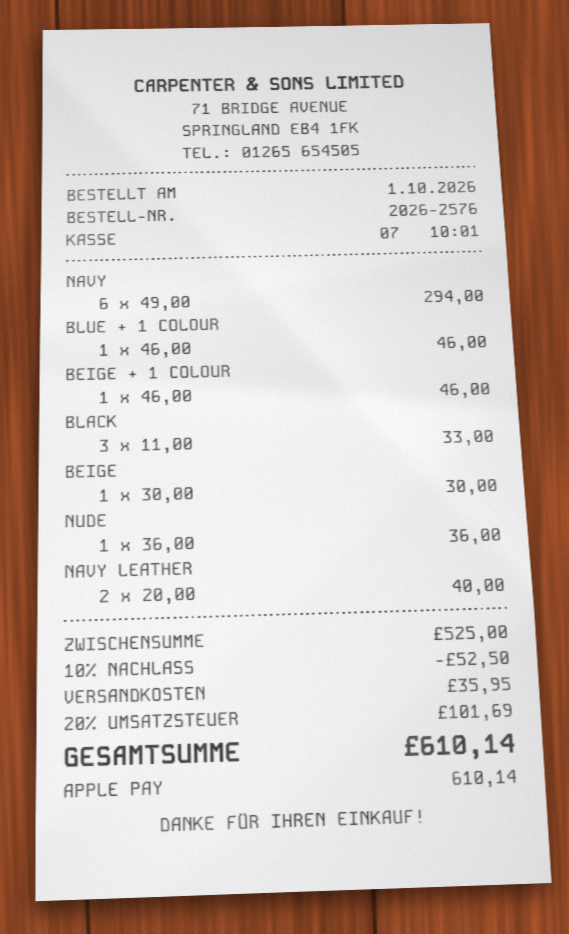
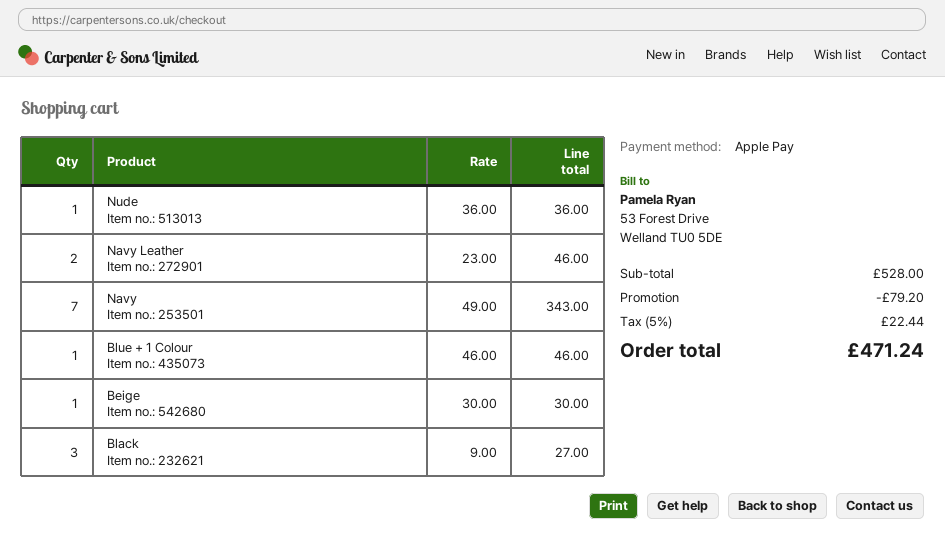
NAVY: 6 x 49.00 = 294.00 -> 7 x 49.00 = 343.00
BEIGE + 1 COLOUR: 1 x 46.00 = 46.00 -> none
BLACK: 3 x 11.00 = 33.00 -> 3 x 9.00 = 27.00
NAVY LEATHER: 2 x 20.00 = 40.00 -> 2 x 23.00 = 46.00
subtotal: 525.00 -> 528.00
discount: 52.50 -> 79.20
shipping: 35.95 -> none
tax: 20% = 101.69 -> 5% = 22.44
total: 610.14 -> 471.24

